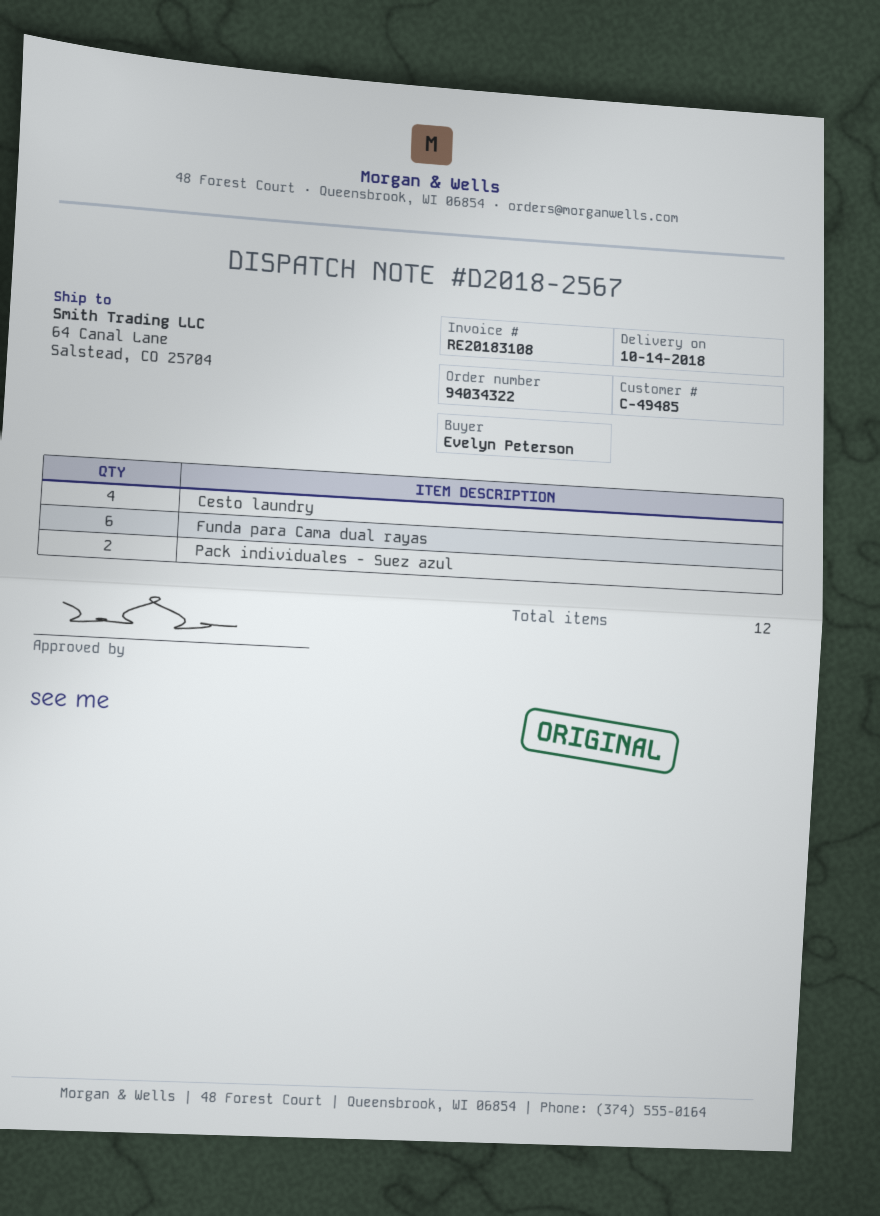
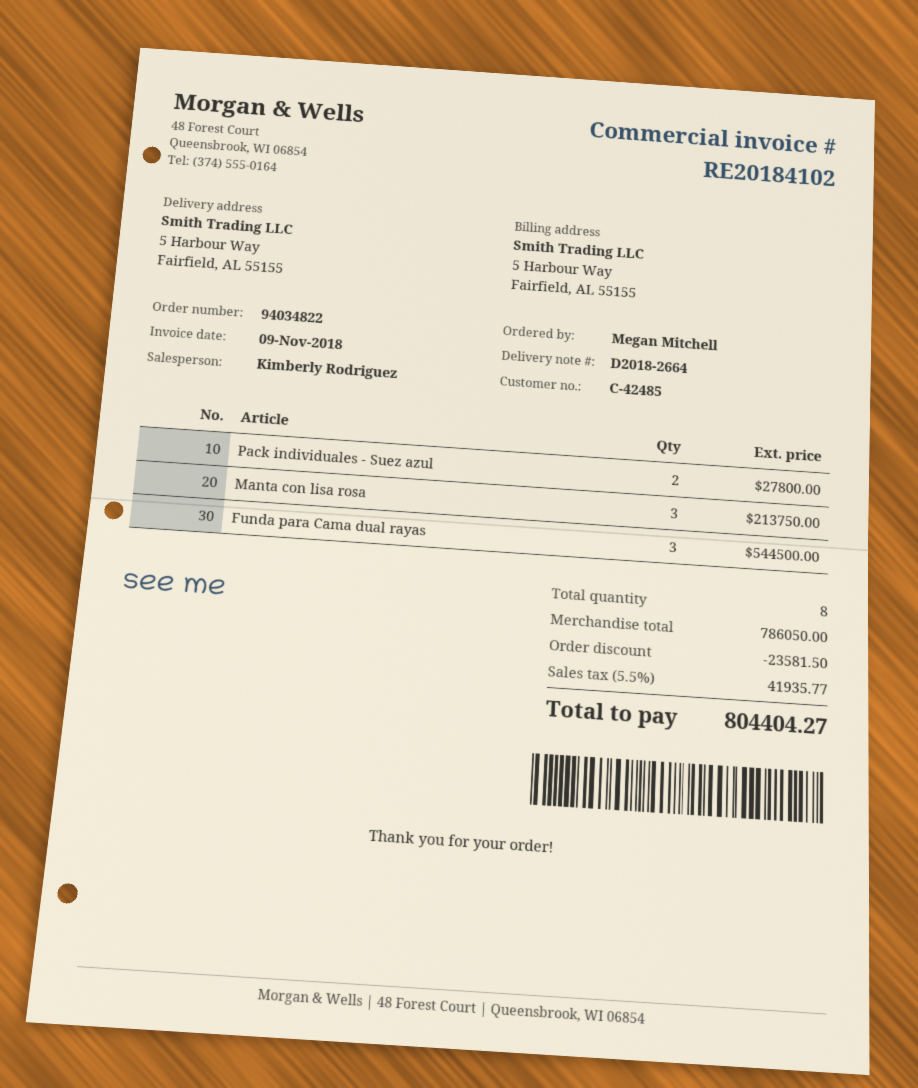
order number: 94034322 -> 94034822
delivery note number: D2018-2567 -> D2018-2664
invoice number: RE20183108 -> RE20184102
customer number: C-49485 -> C-42485
ordered by: Evelyn Peterson -> Megan Mitchell
ship to: 64 Canal Lane, Salstead, CO 25704 -> 5 Harbour Way, Fairfield, AL 55155
Cesto laundry: 4 -> none
Funda para Cama dual rayas: 6 -> 3
Manta con lisa rosa: none -> 3
total quantity: 12 -> 8

